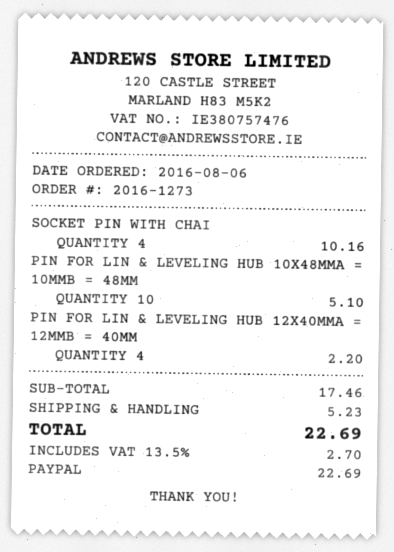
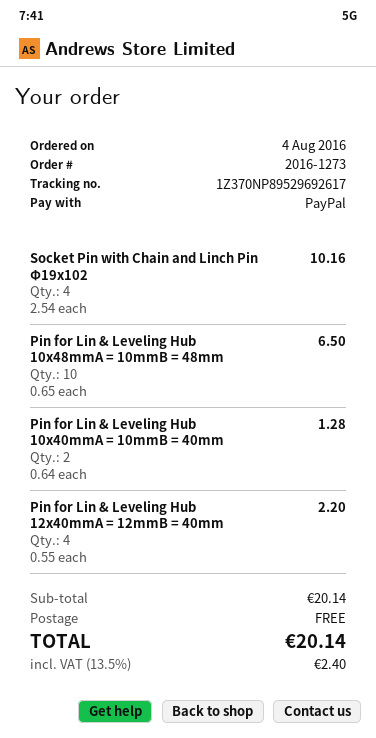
order date: 2016-08-06 -> 2016-08-04
PIN FOR LIN & LEVELING HUB 10X48MMA = 10MMB = 48MM: 10 for 5.10 -> 10 for 6.50
Pin for Lin & Leveling Hub 10x40mmA = 10mmB = 40mm: none -> 2 for 1.28
subtotal: 17.46 -> 20.14
shipping: 5.23 -> 0.00
tax: 13.5% = 2.70 -> 13.5% = 2.40
total: 22.69 -> 20.14

